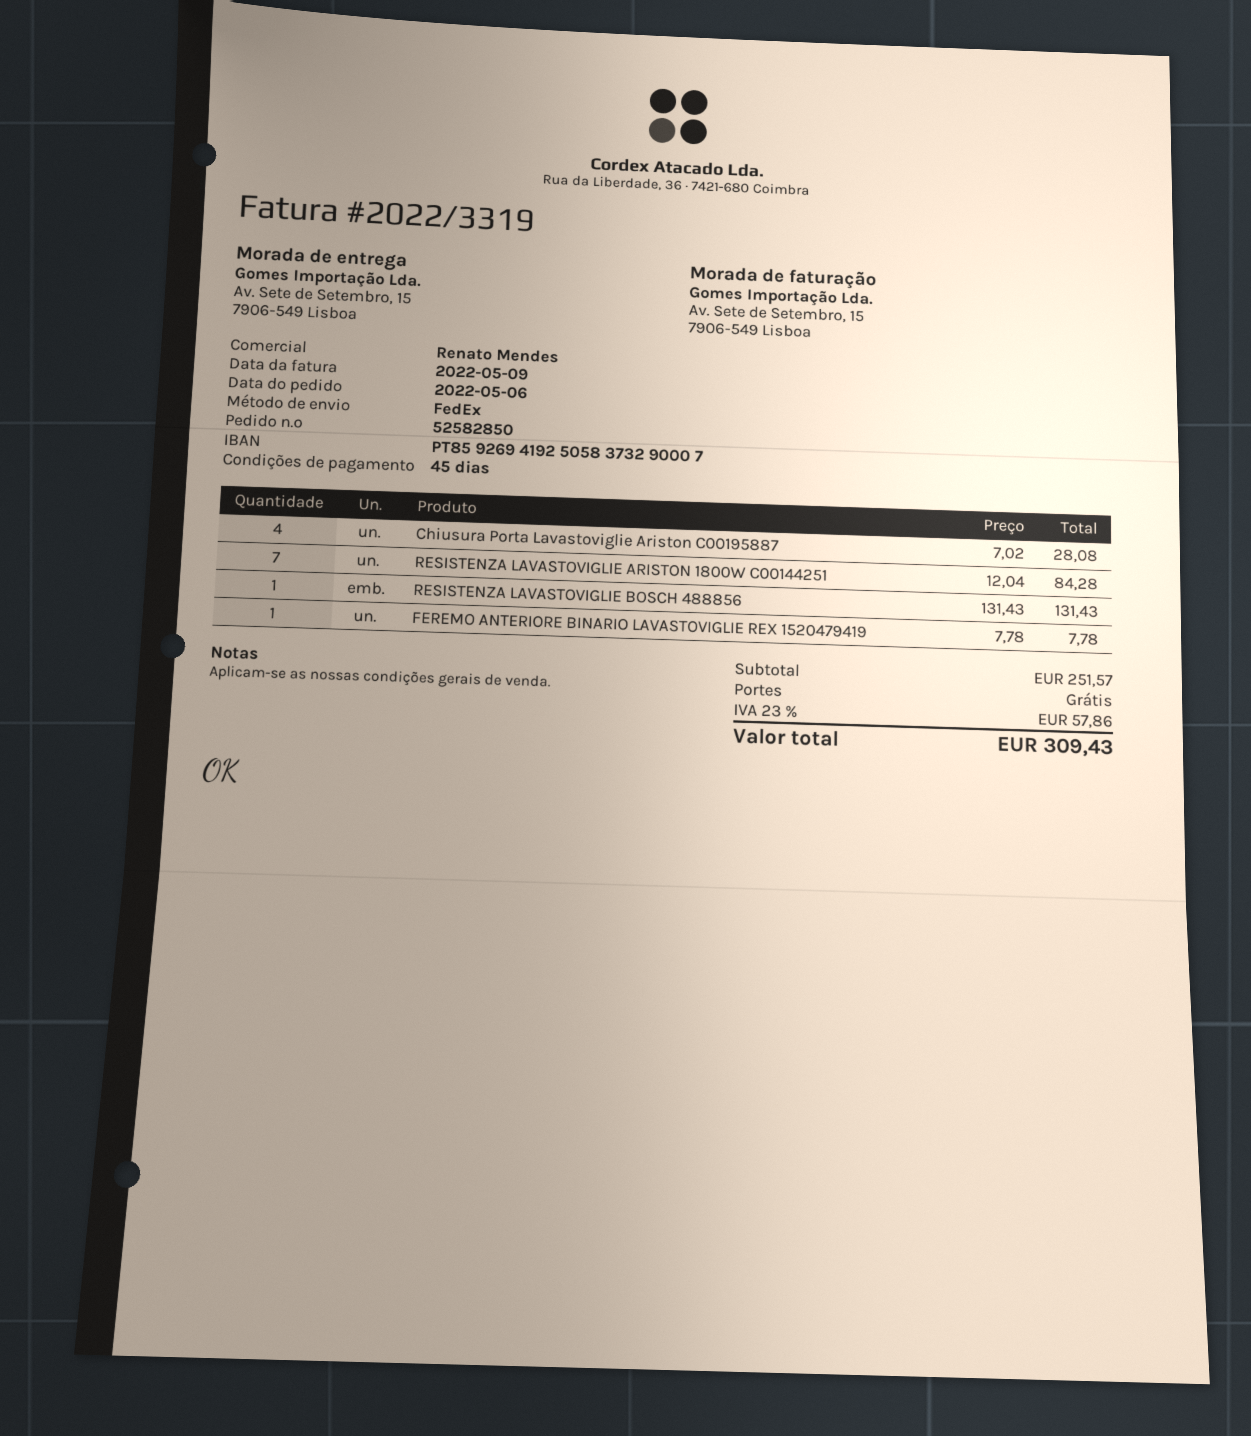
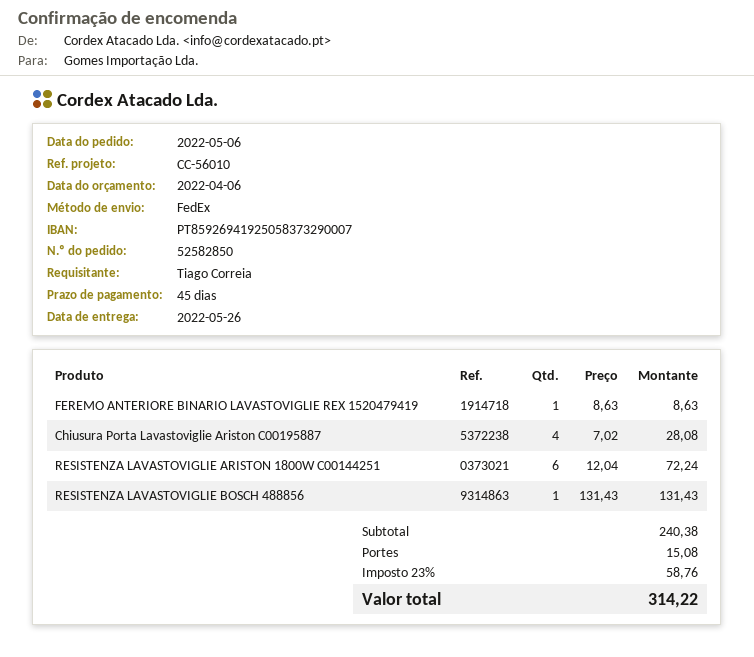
RESISTENZA LAVASTOVIGLIE ARISTON 1800W C00144251: 7 x 12.04 = 84.28 -> 6 x 12.04 = 72.24
FEREMO ANTERIORE BINARIO LAVASTOVIGLIE REX 1520479419: 1 x 7.78 = 7.78 -> 1 x 8.63 = 8.63
subtotal: 251.57 -> 240.38
shipping: 0.00 -> 15.08
tax: 23% = 57.86 -> 23% = 58.76
total: 309.43 -> 314.22

